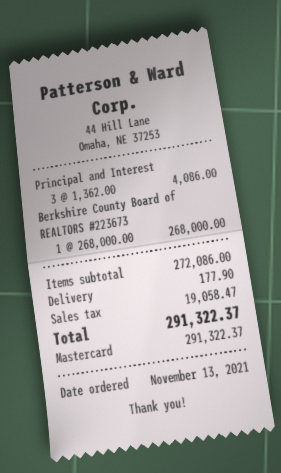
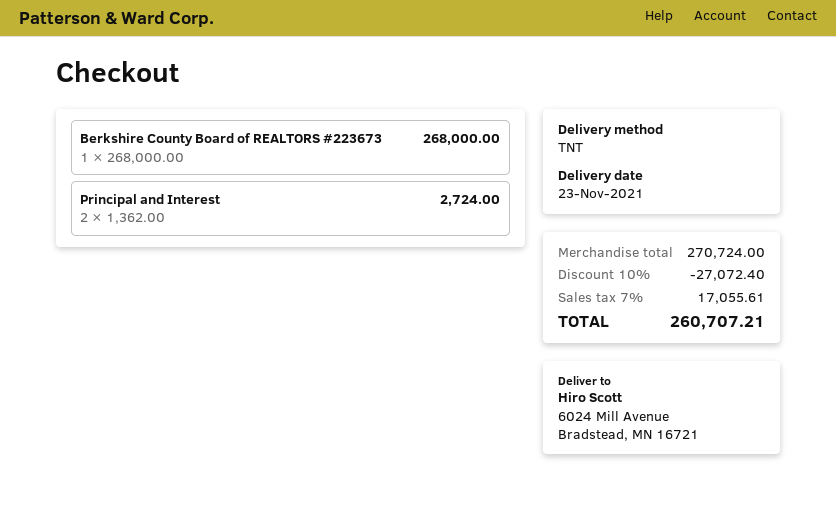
Principal and Interest: 3 x 1362.00 = 4086.00 -> 2 x 1362.00 = 2724.00
subtotal: 272086.00 -> 270724.00
discount: none -> 10% = 27072.40
shipping: 177.90 -> none
tax: 19058.47 -> 17055.61
total: 291322.37 -> 260707.21

